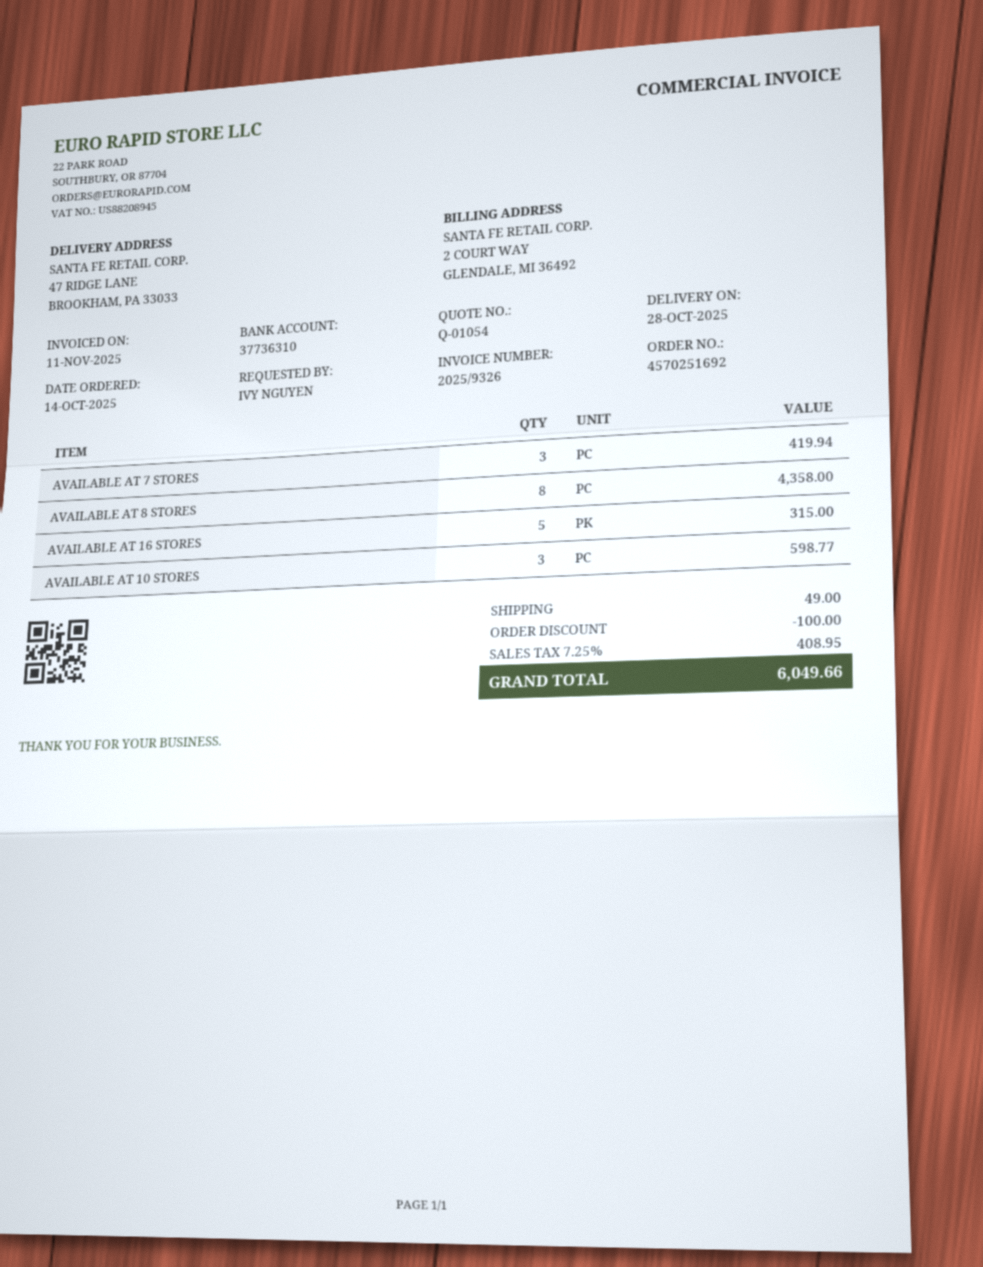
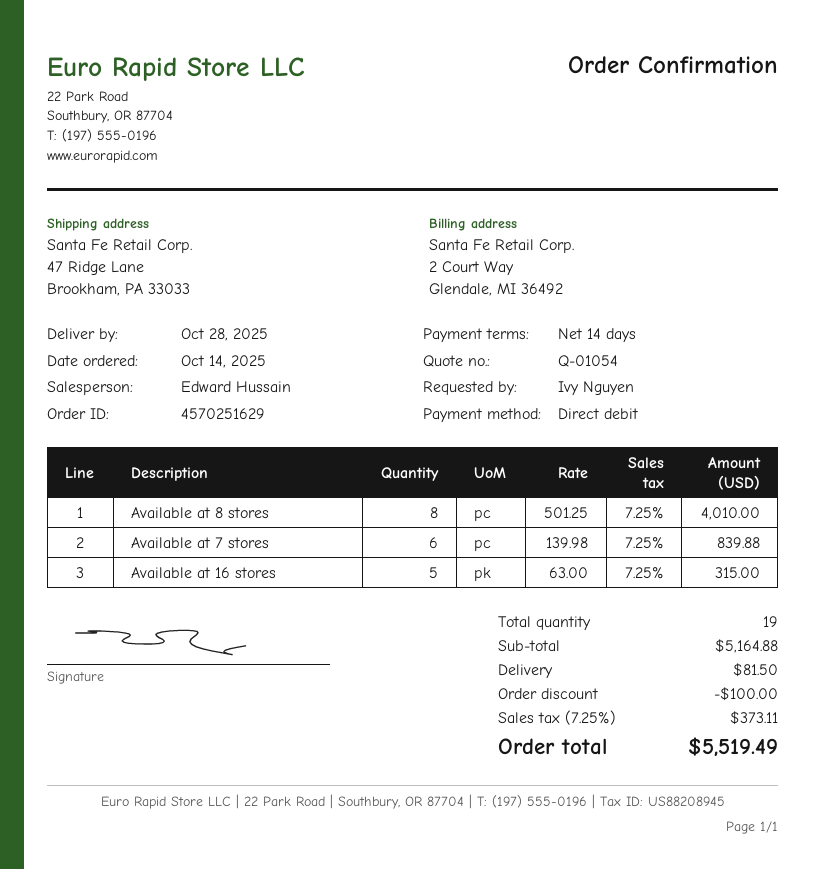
order number: 4570251692 -> 4570251629
AVAILABLE AT 7 STORES: 3 for 419.94 -> 6 for 839.88
AVAILABLE AT 8 STORES: 8 for 4358.00 -> 8 for 4010.00
AVAILABLE AT 10 STORES: 3 for 598.77 -> none
shipping: 49.00 -> 81.50
tax: 7.25% = 408.95 -> 7.25% = 373.11
total: 6049.66 -> 5519.49

